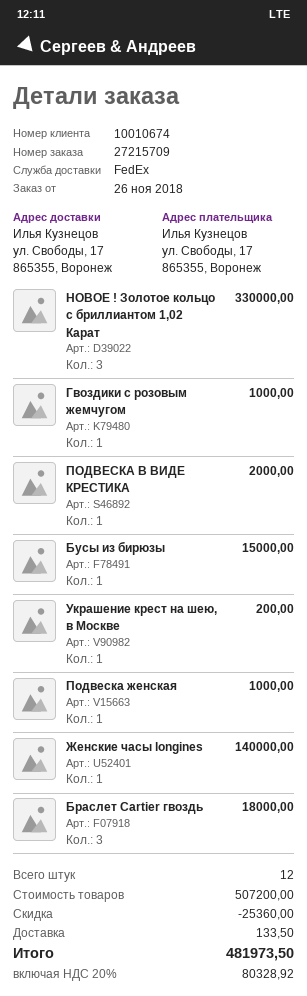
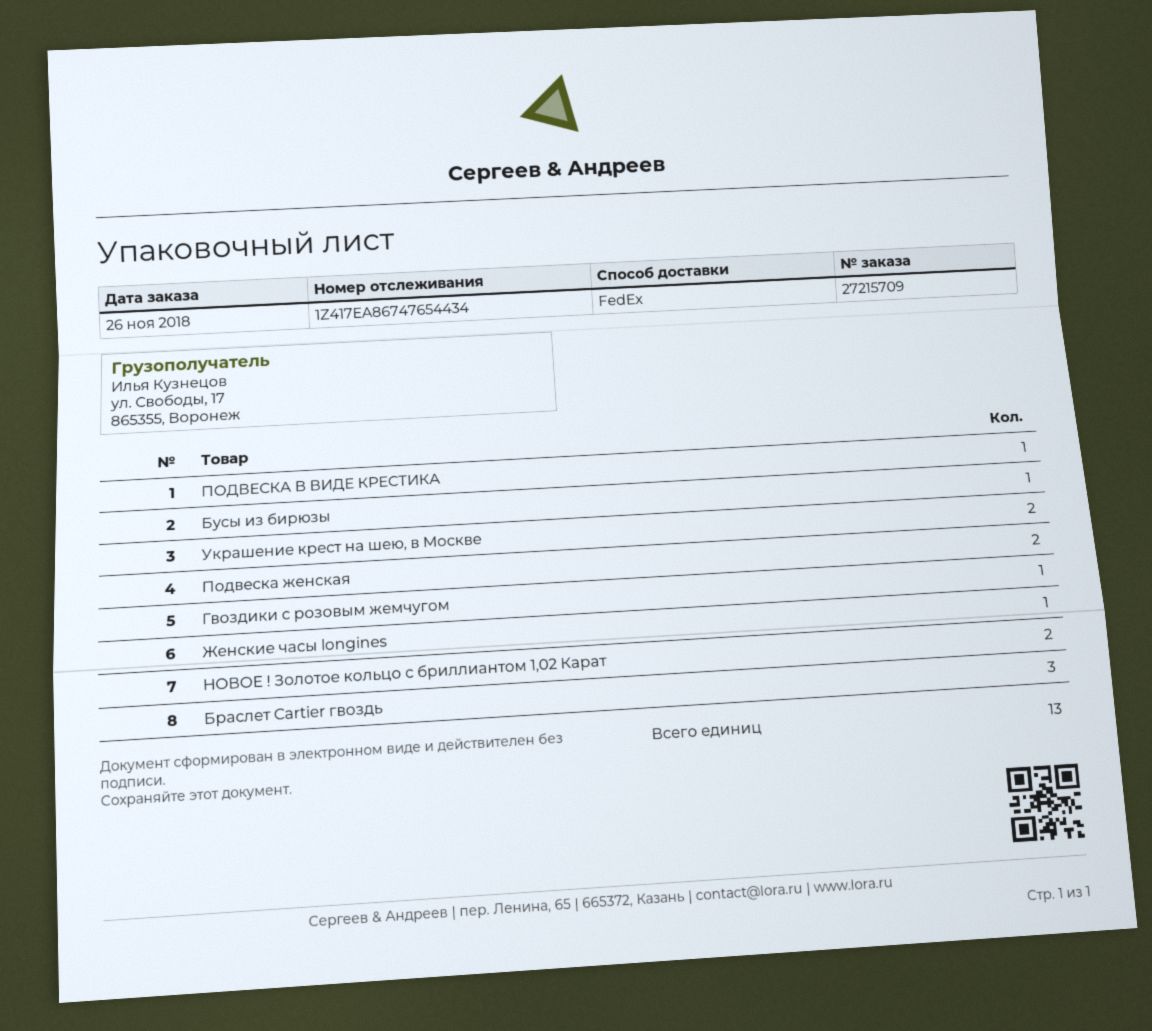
НОВОЕ ! Золотое кольцо с бриллиантом 1,02 Карат: 3 -> 2
Украшение крест на шею, в Москве: 1 -> 2
Подвеска женская: 1 -> 2
total quantity: 12 -> 13

